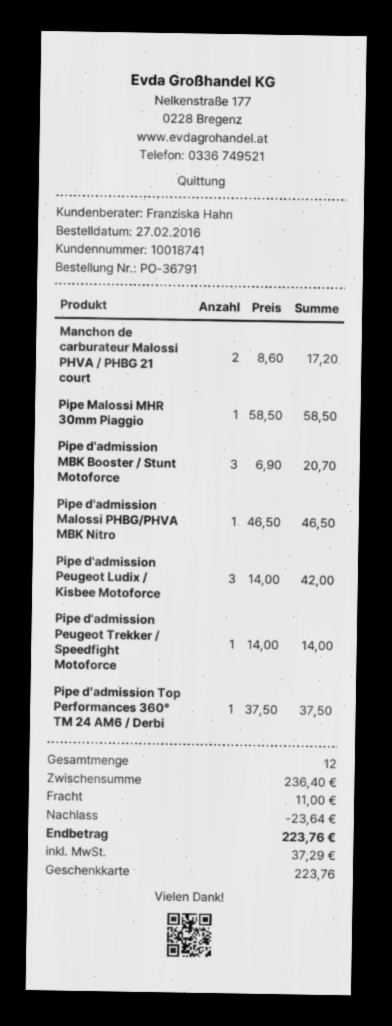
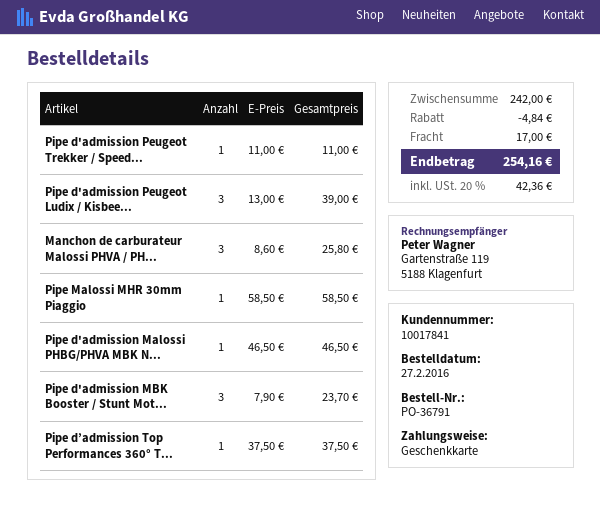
customer number: 10018741 -> 10017841
Manchon de carburateur Malossi PHVA / PHBG 21 court: 2 x 8.60 = 17.20 -> 3 x 8.60 = 25.80
Pipe d'admission MBK Booster / Stunt Motoforce: 3 x 6.90 = 20.70 -> 3 x 7.90 = 23.70
Pipe d'admission Peugeot Ludix / Kisbee Motoforce: 3 x 14.00 = 42.00 -> 3 x 13.00 = 39.00
Pipe d'admission Peugeot Trekker / Speedfight Motoforce: 1 x 14.00 = 14.00 -> 1 x 11.00 = 11.00
subtotal: 236.40 -> 242.00
discount: 23.64 -> 4.84
shipping: 11.00 -> 17.00
tax: 37.29 -> 42.36
total: 223.76 -> 254.16

